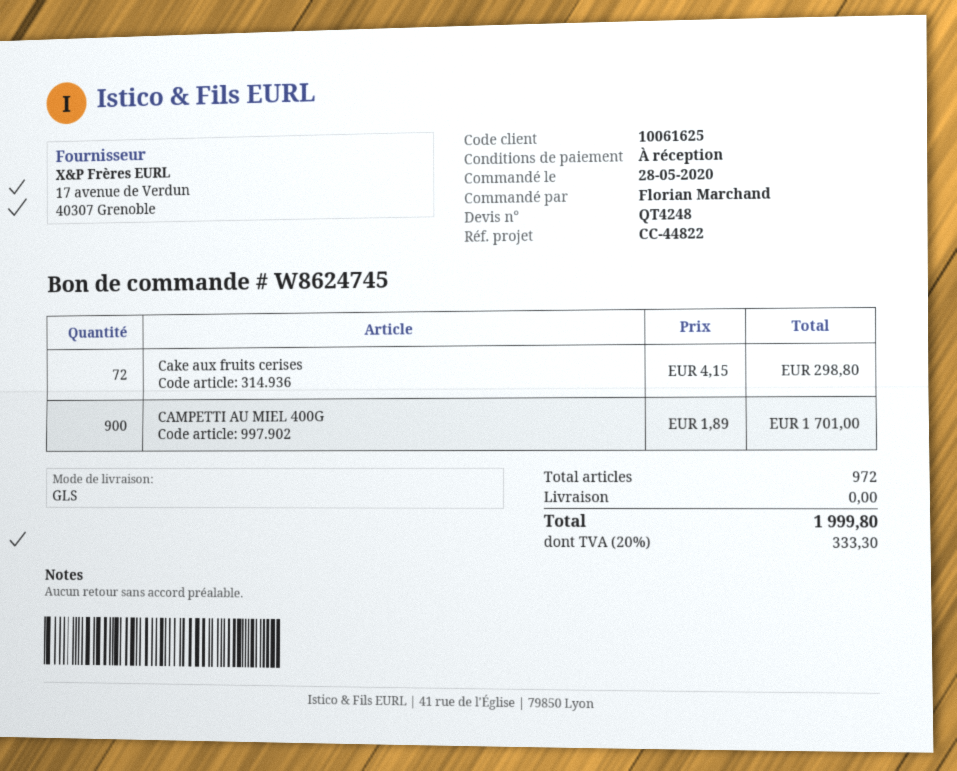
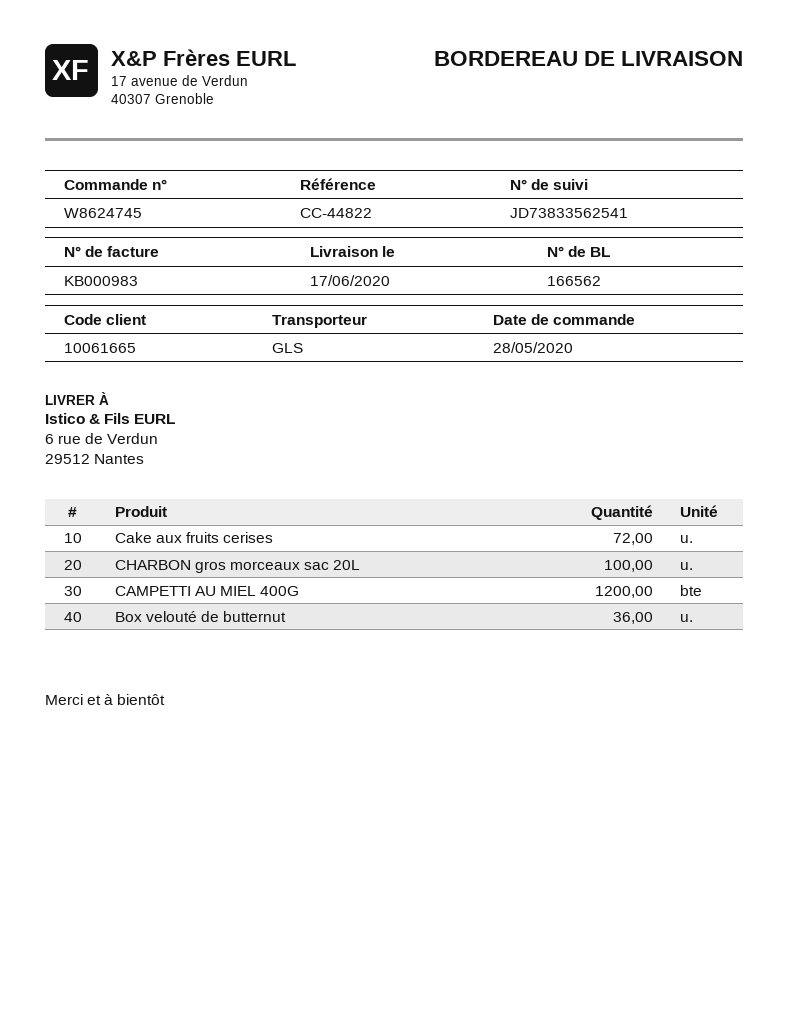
customer number: 10061625 -> 10061665
CAMPETTI AU MIEL 400G: 900 -> 1200
CHARBON gros morceaux sac 20L: none -> 100
Box velouté de butternut: none -> 36

